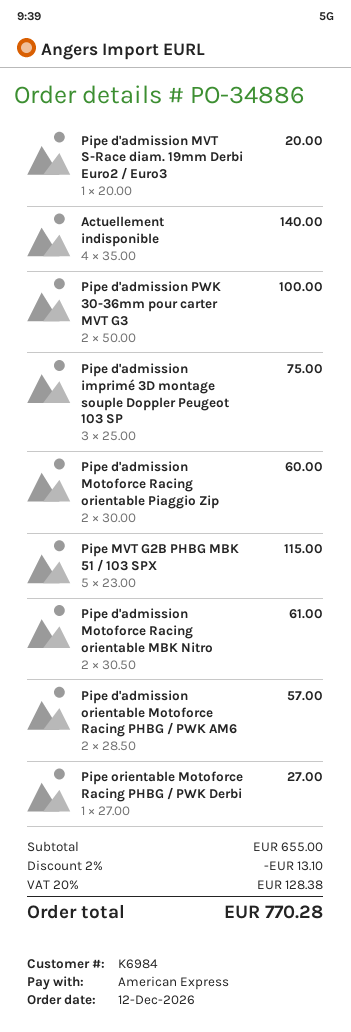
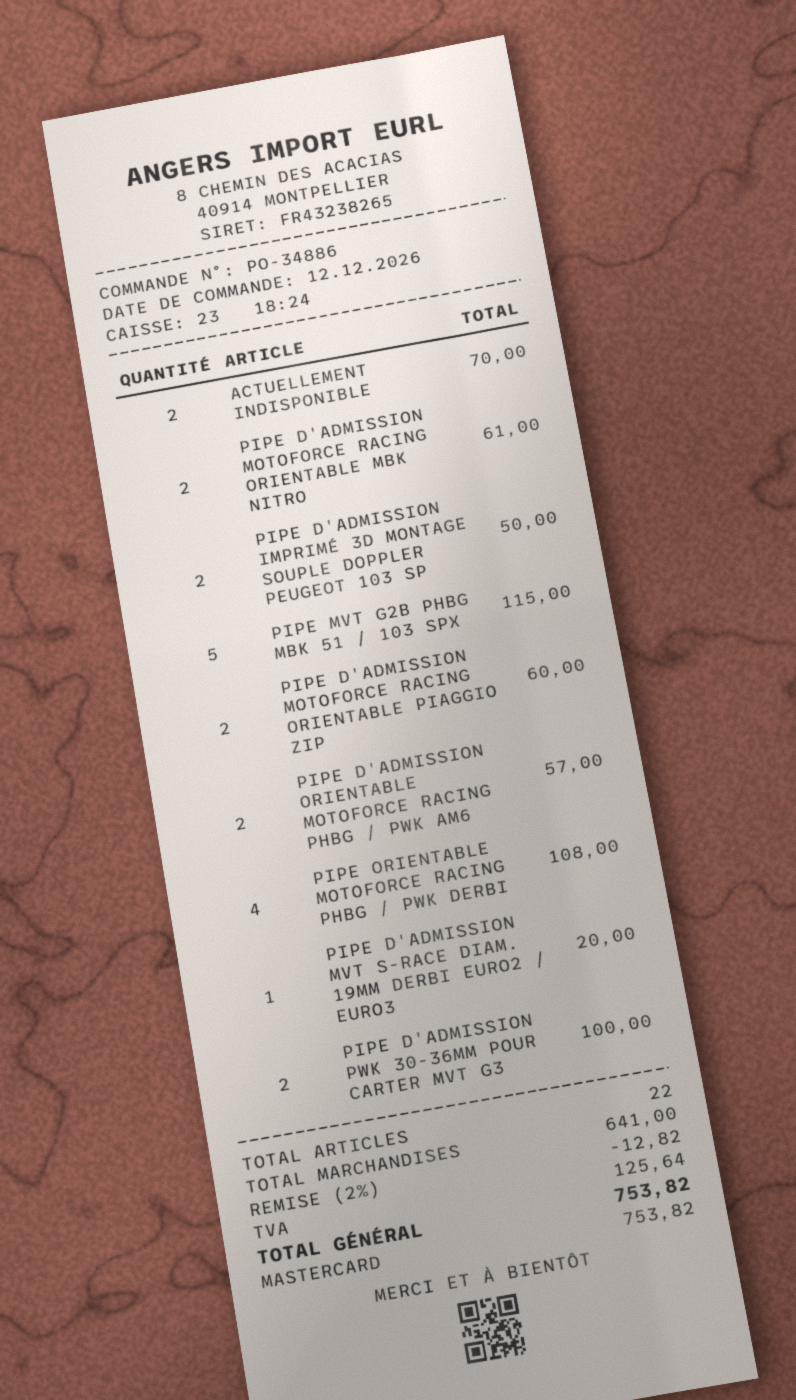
payment method: American Express -> Mastercard
Actuellement indisponible: 4 for 140.00 -> 2 for 70.00
Pipe d'admission imprimé 3D montage souple Doppler Peugeot 103 SP: 3 for 75.00 -> 2 for 50.00
Pipe orientable Motoforce Racing PHBG / PWK Derbi: 1 for 27.00 -> 4 for 108.00
subtotal: 655.00 -> 641.00
discount: 2% = 13.10 -> 2% = 12.82
tax: 128.38 -> 125.64
total: 770.28 -> 753.82

